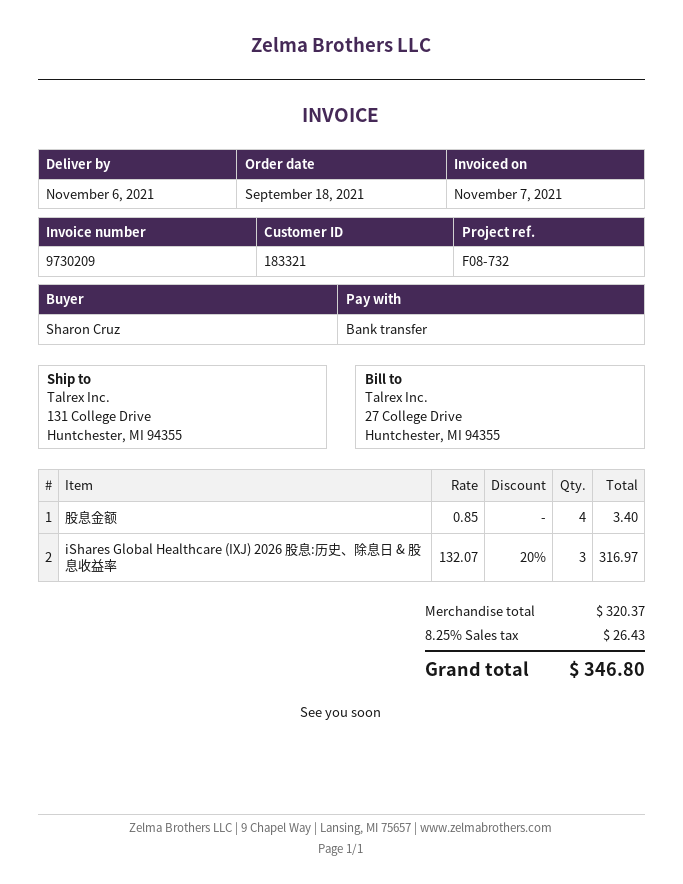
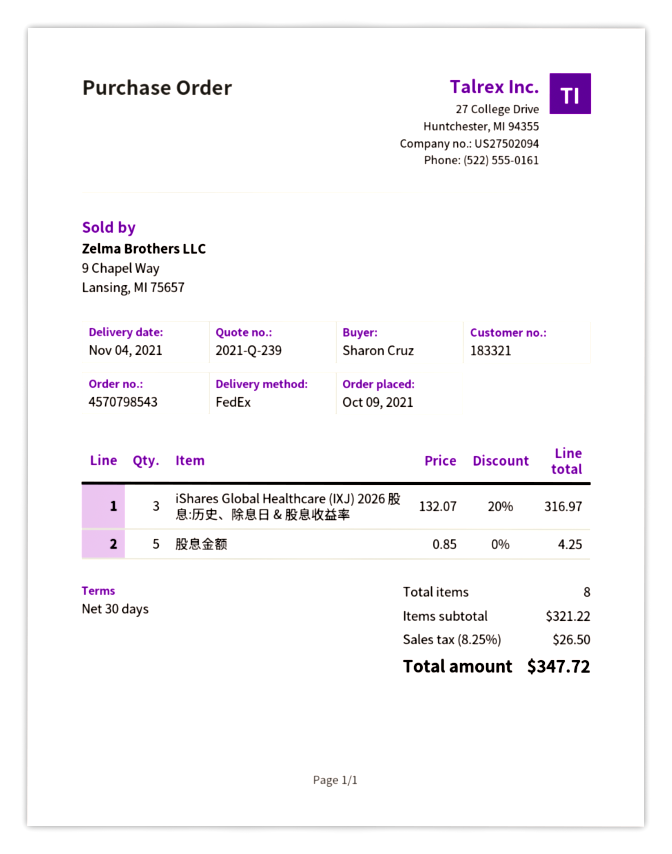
order date: 2021-09-18 -> 2021-10-09
delivery date: 2021-11-06 -> 2021-11-04
股息金额: 4 x 0.85 = 3.40 -> 5 x 0.85 = 4.25
subtotal: 320.37 -> 321.22
tax: 8.25% = 26.43 -> 8.25% = 26.50
total: 346.80 -> 347.72

